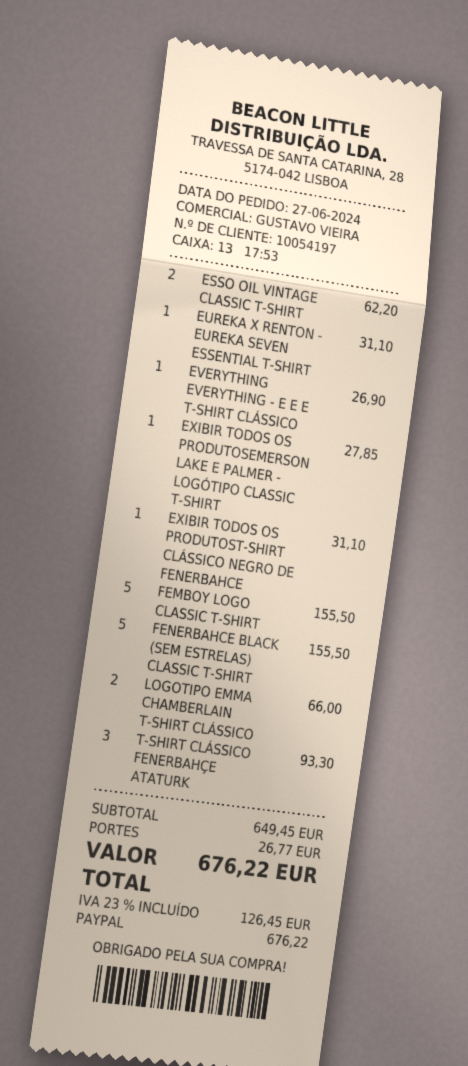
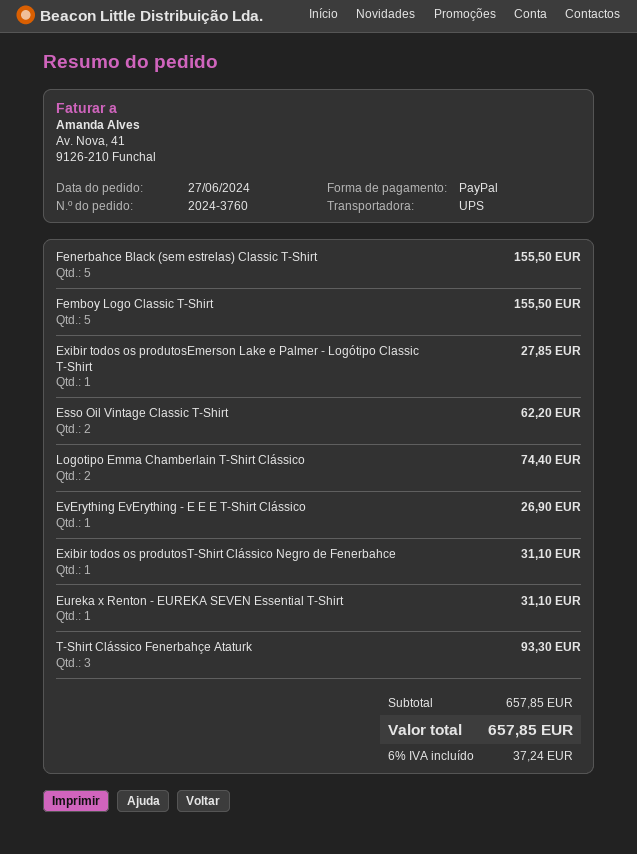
LOGOTIPO EMMA CHAMBERLAIN T-SHIRT CLÁSSICO: 2 for 66.00 -> 2 for 74.40
subtotal: 649.45 -> 657.85
shipping: 26.77 -> none
tax: 23% = 126.45 -> 6% = 37.24
total: 676.22 -> 657.85

